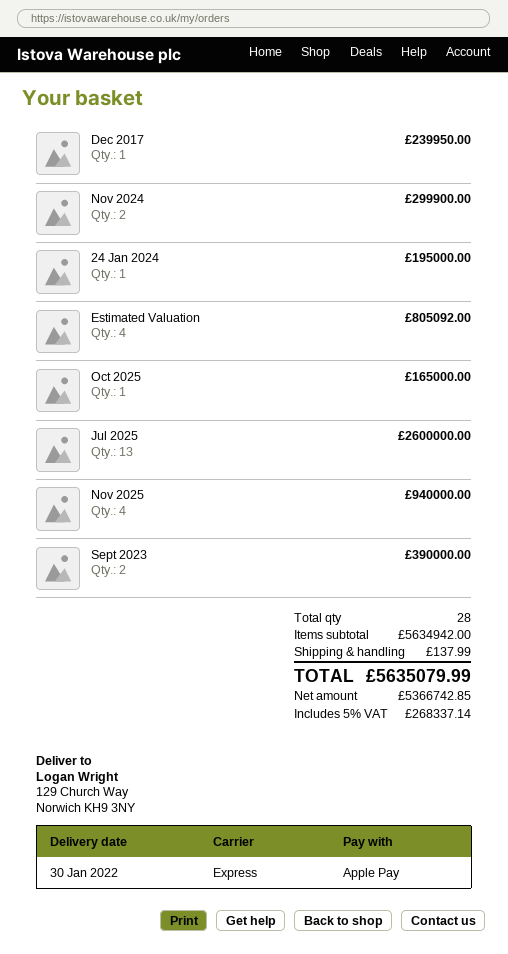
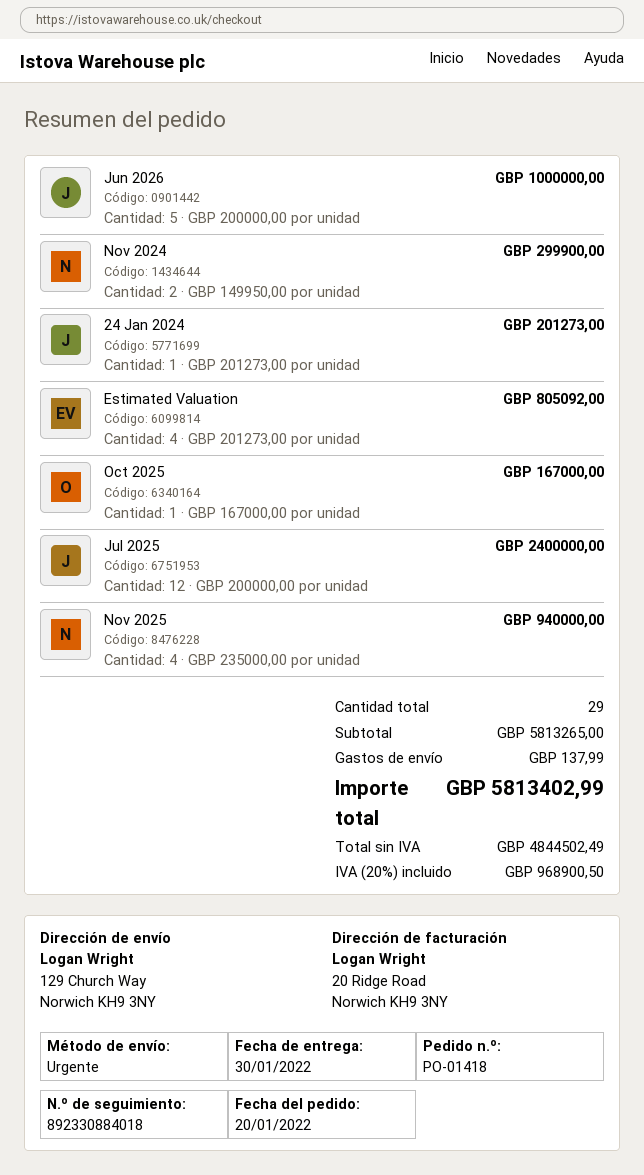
Dec 2017: 1 for 239950.00 -> none
24 Jan 2024: 1 for 195000.00 -> 1 for 201273.00
Oct 2025: 1 for 165000.00 -> 1 for 167000.00
Jul 2025: 13 for 2600000.00 -> 12 for 2400000.00
Sept 2023: 2 for 390000.00 -> none
Jun 2026: none -> 5 for 1000000.00
total quantity: 28 -> 29
subtotal: 5634942.00 -> 5813265.00
net: 5366742.85 -> 4844502.49
tax: 5% = 268337.14 -> 20% = 968900.50
total: 5635079.99 -> 5813402.99

